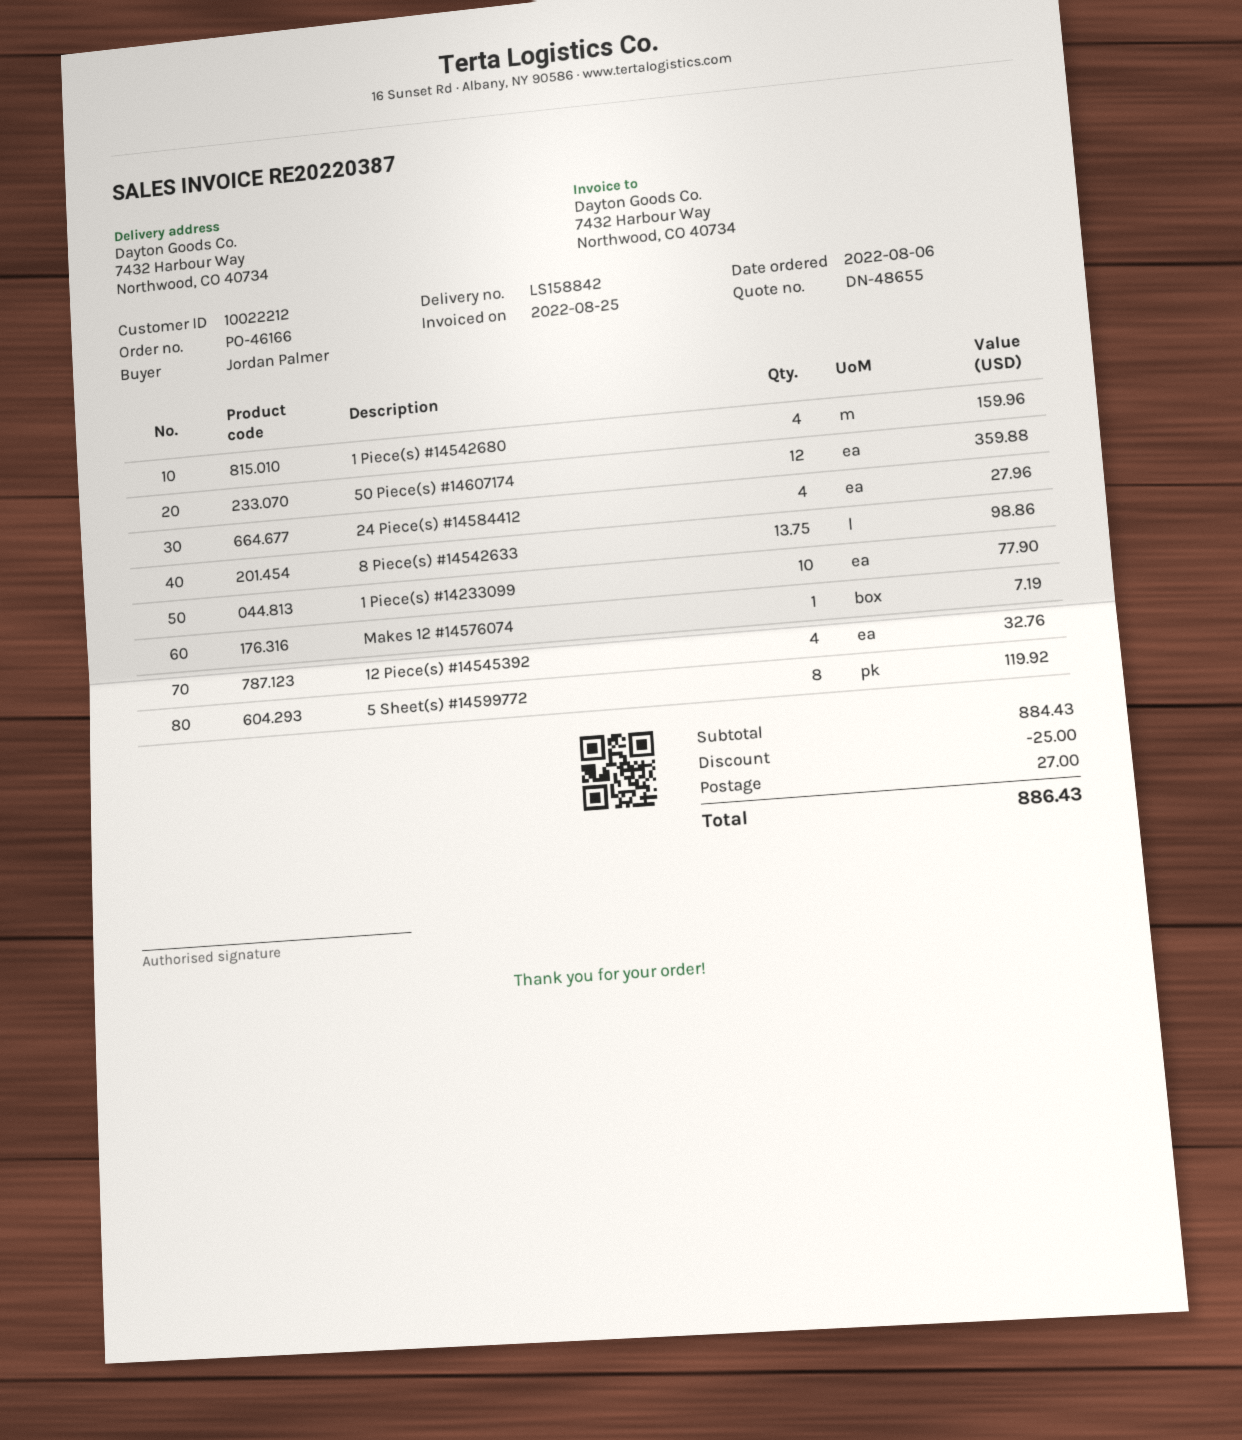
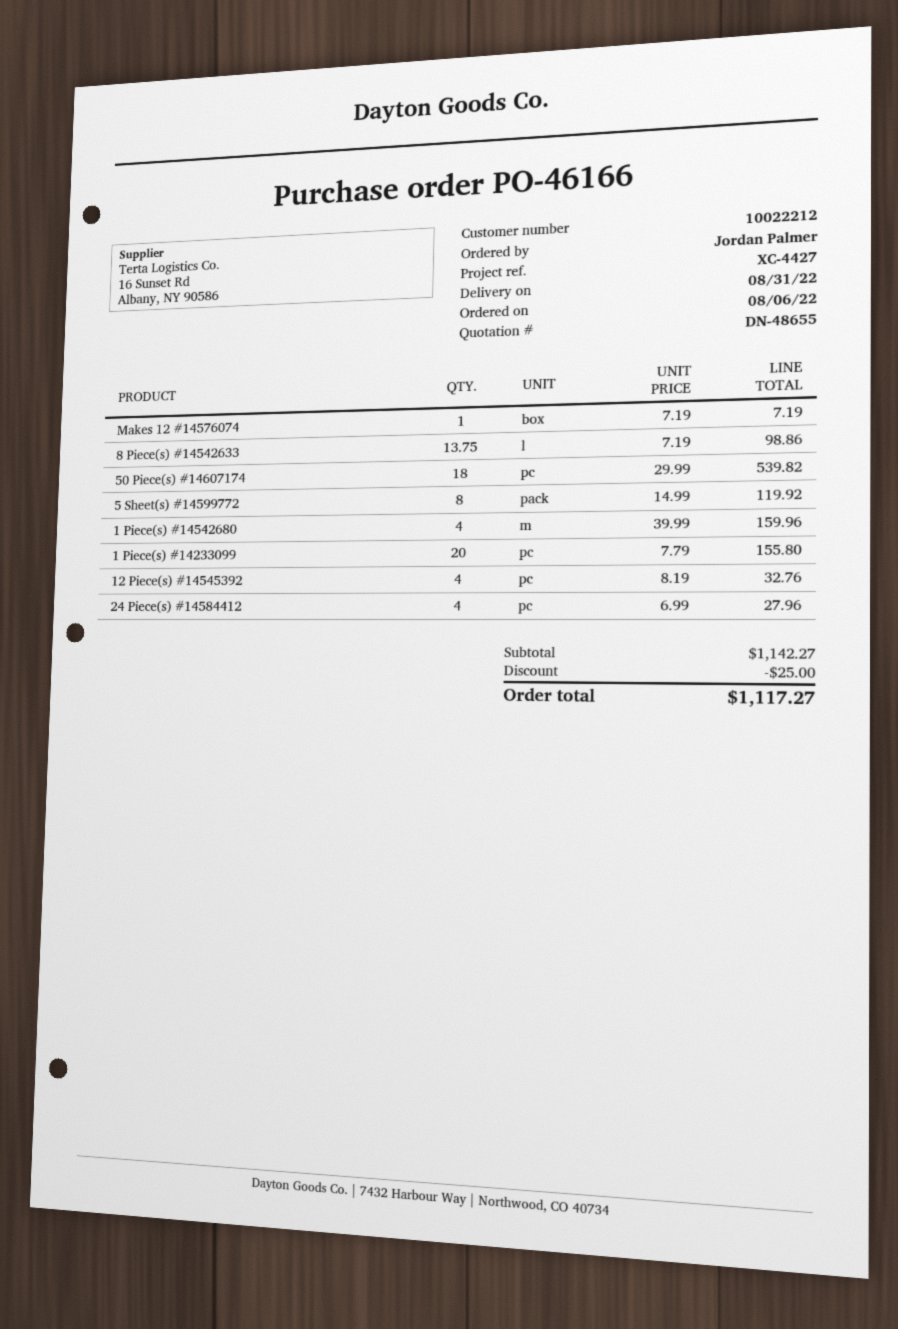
50 Piece(s) #14607174: 12 for 359.88 -> 18 for 539.82
1 Piece(s) #14233099: 10 for 77.90 -> 20 for 155.80
subtotal: 884.43 -> 1142.27
shipping: 27.00 -> none
total: 886.43 -> 1117.27

